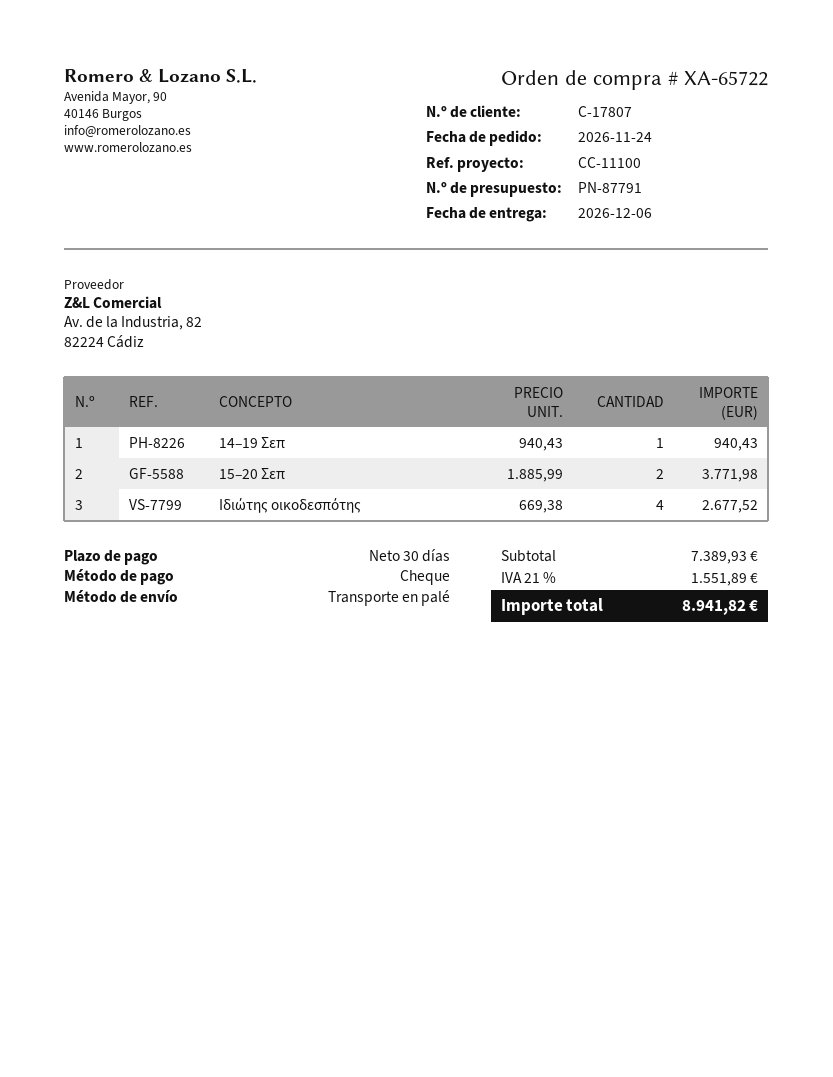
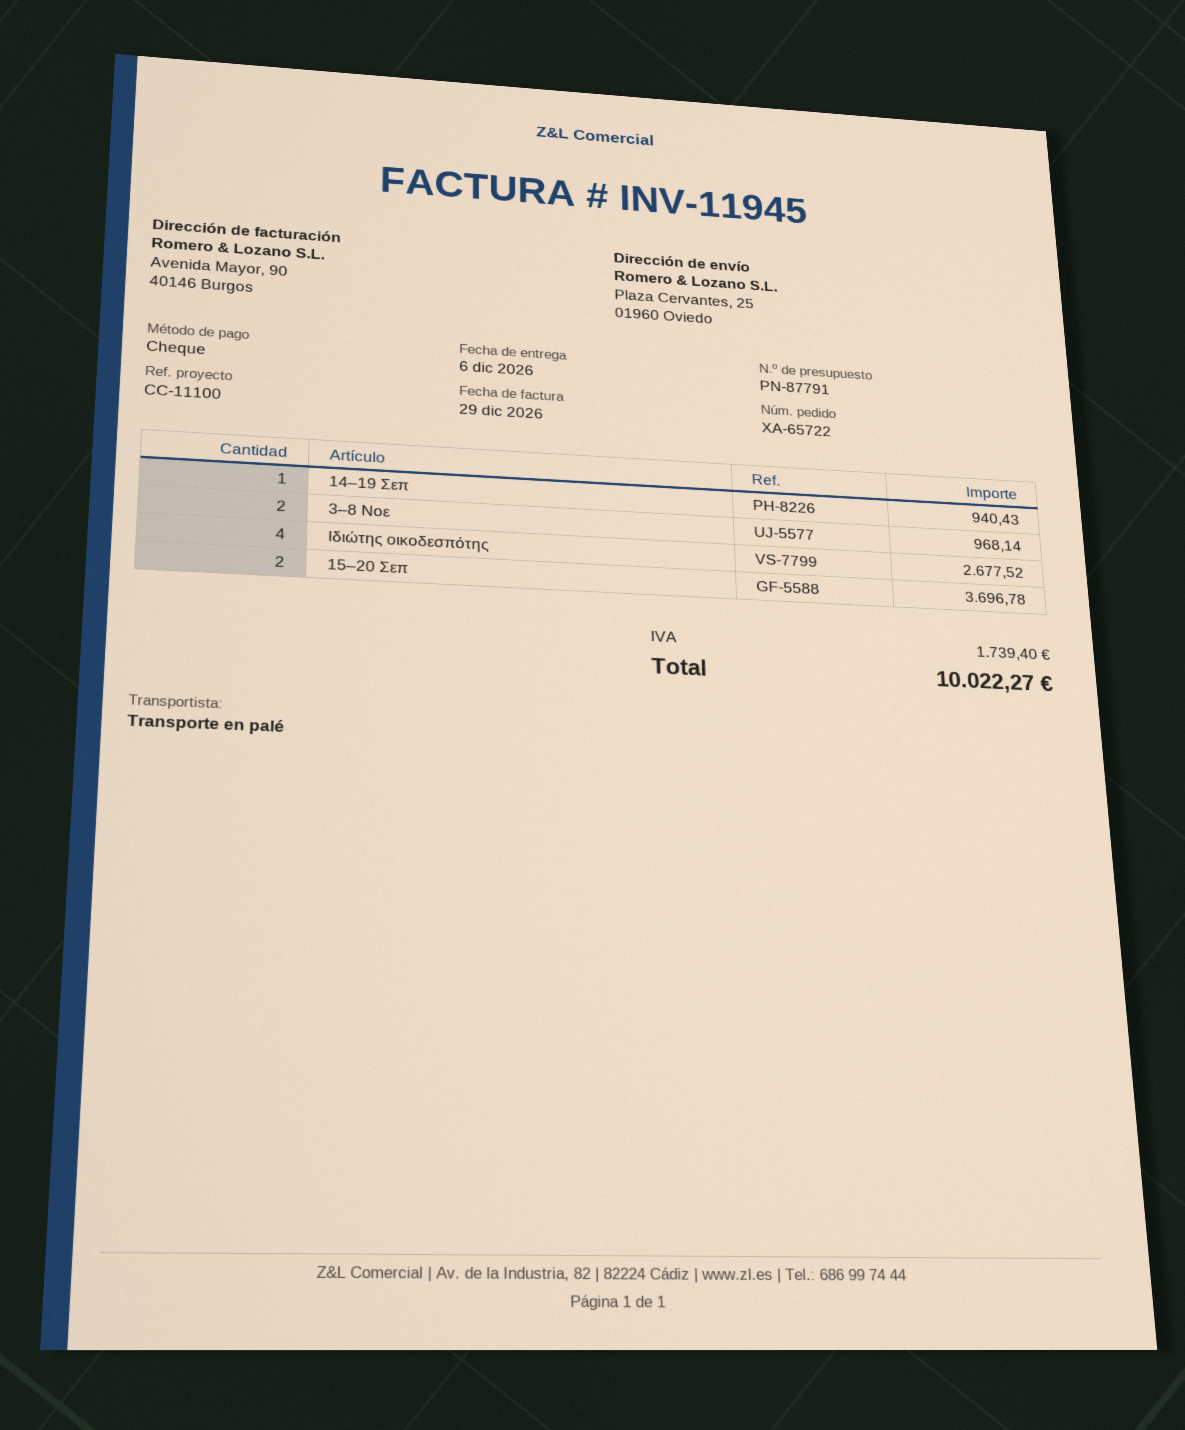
15–20 Σεπ: 2 for 3771.98 -> 2 for 3696.78
3–8 Νοε: none -> 2 for 968.14
tax: 1551.89 -> 1739.40
total: 8941.82 -> 10022.27

